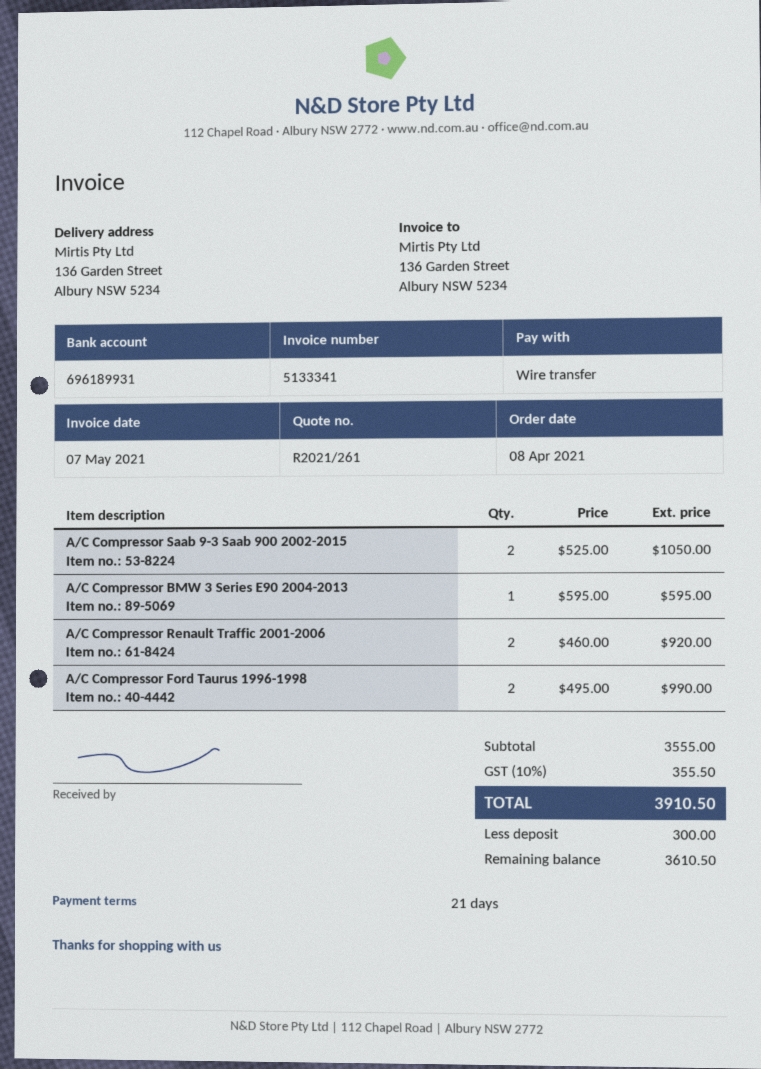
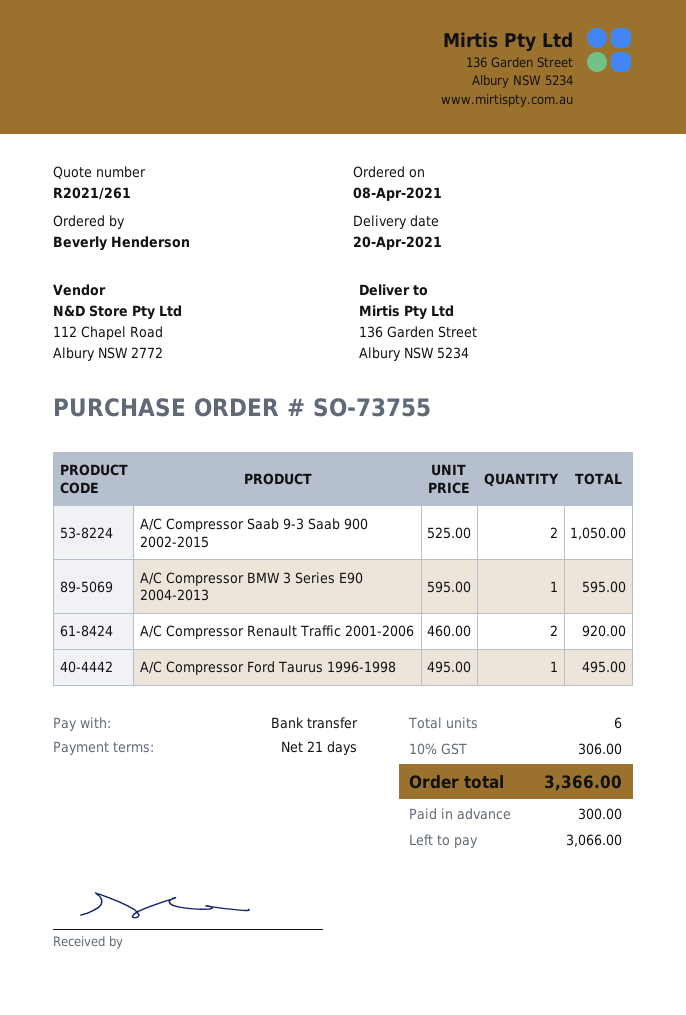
A/C Compressor Ford Taurus 1996-1998: 2 x 495.00 = 990.00 -> 1 x 495.00 = 495.00
tax: 10% = 355.50 -> 10% = 306.00
total: 3910.50 -> 3366.00
balance: 3610.50 -> 3066.00

